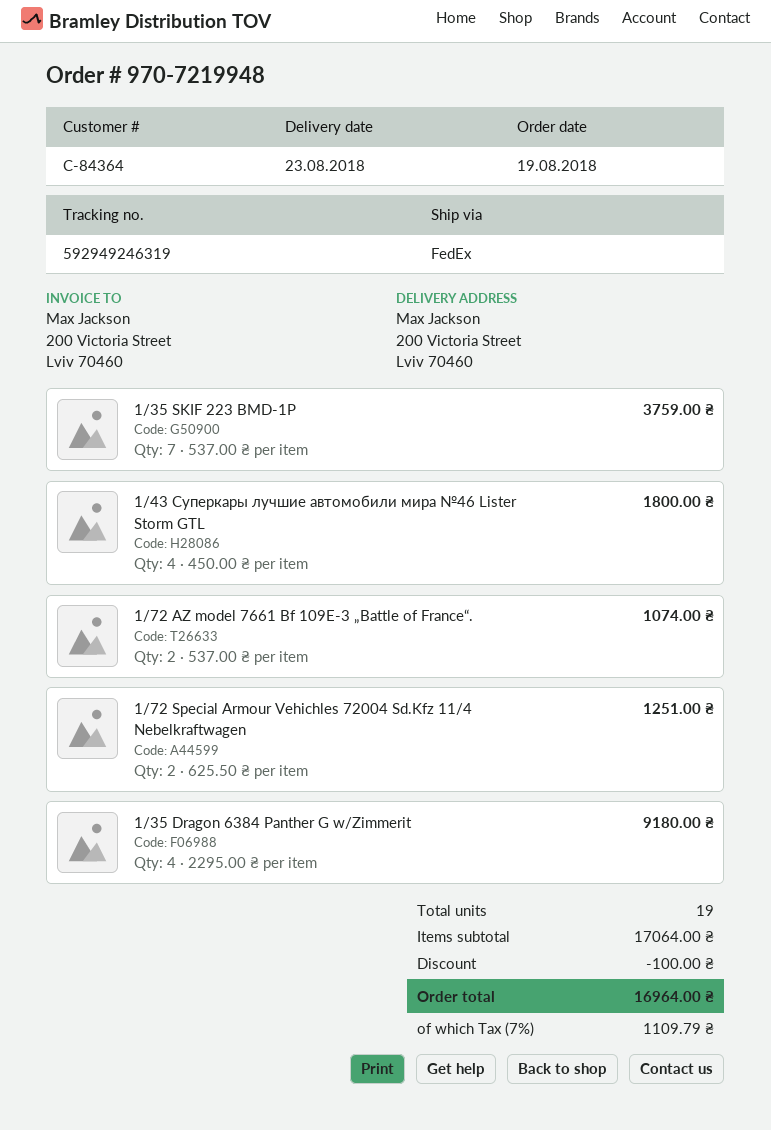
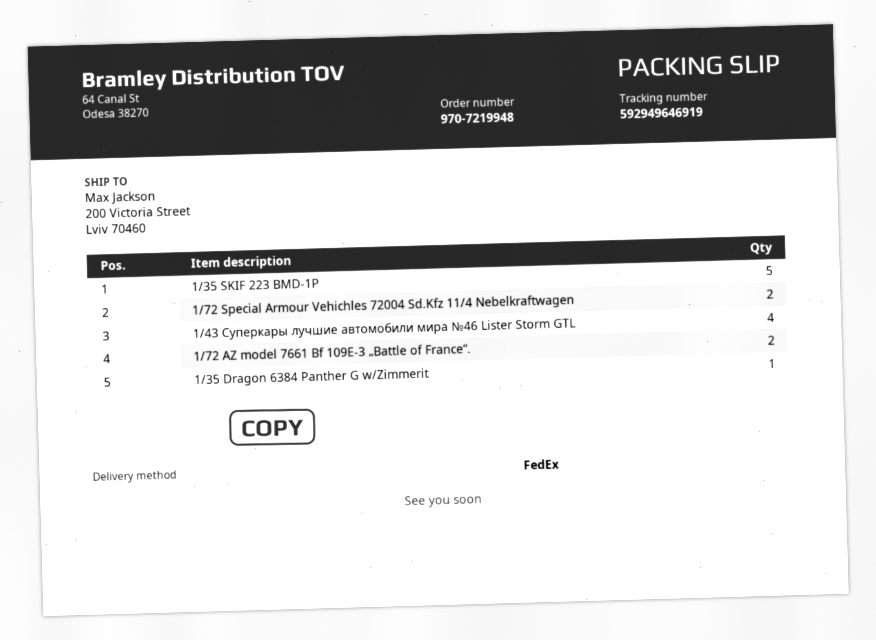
tracking number: 592949246319 -> 592949646919
1/35 SKIF 223 BMD-1P: 7 -> 5
1/35 Dragon 6384 Panther G w/Zimmerit: 4 -> 1

